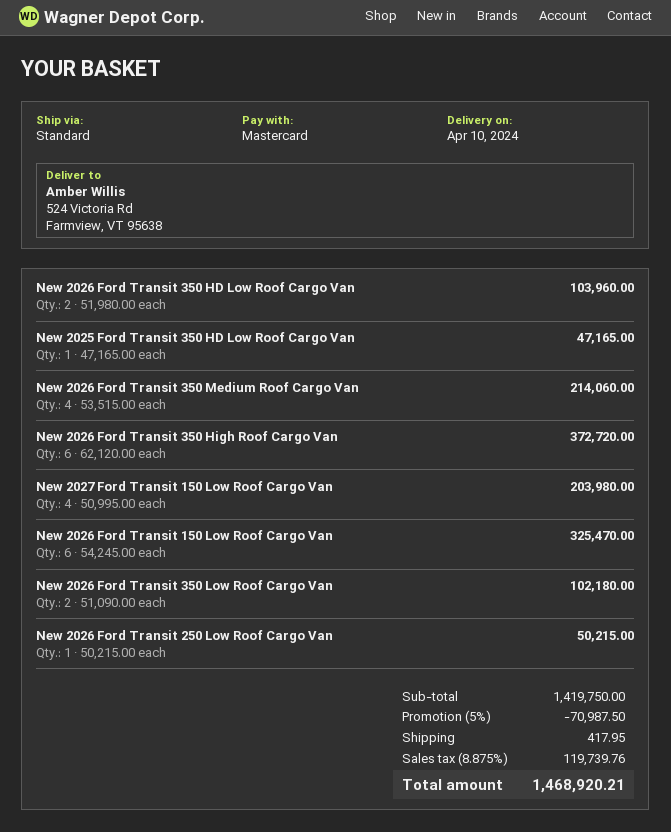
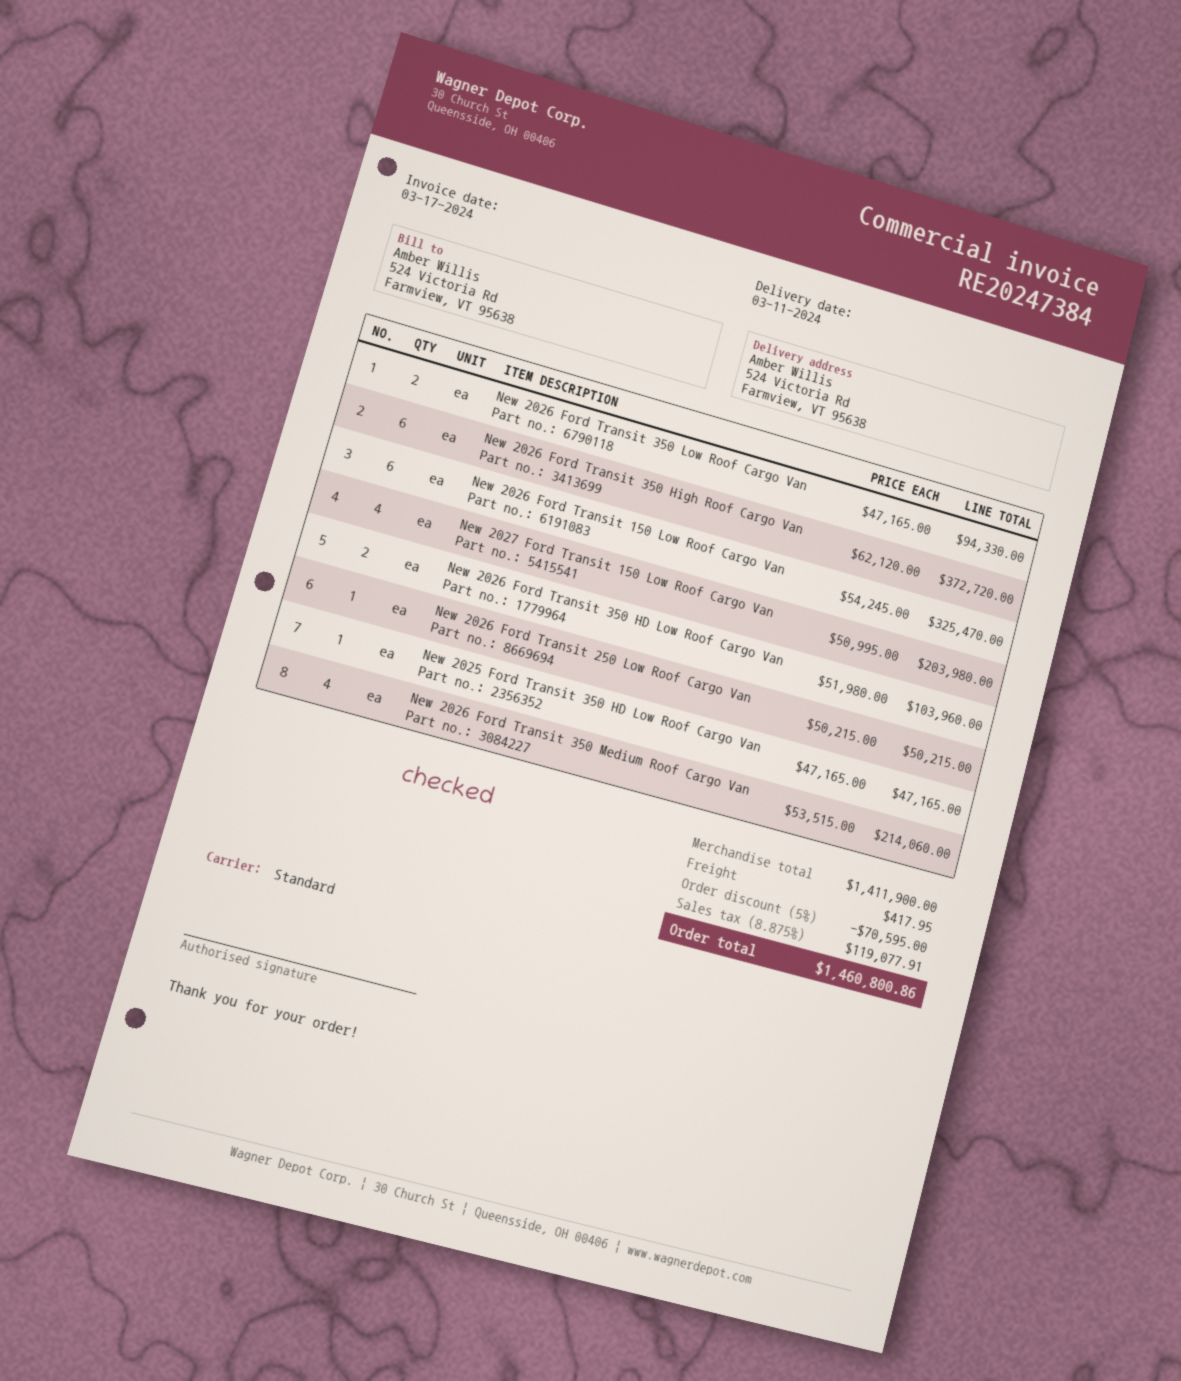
delivery date: 2024-04-10 -> 2024-03-11
New 2026 Ford Transit 350 Low Roof Cargo Van: 2 x 51090.00 = 102180.00 -> 2 x 47165.00 = 94330.00
subtotal: 1419750.00 -> 1411900.00
discount: 5% = 70987.50 -> 5% = 70595.00
tax: 8.875% = 119739.76 -> 8.875% = 119077.91
total: 1468920.21 -> 1460800.86

